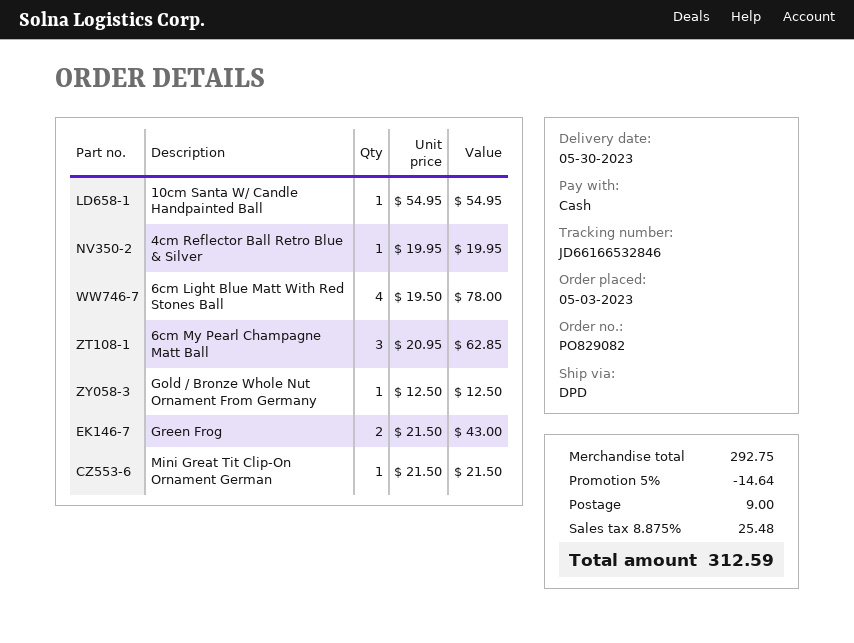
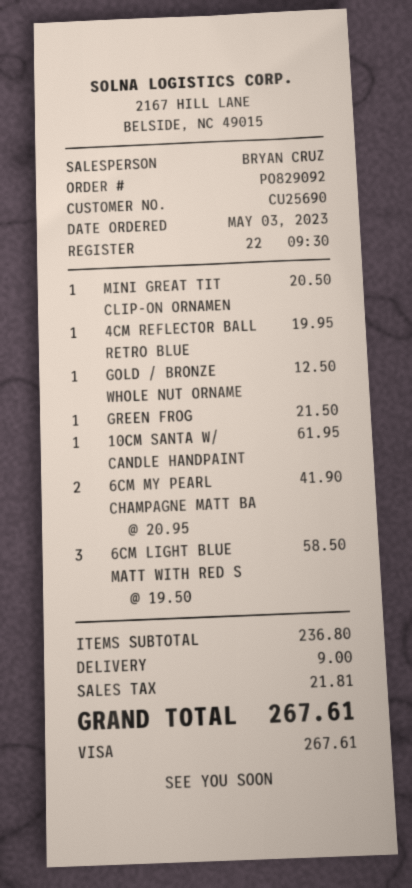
order number: PO829082 -> PO829092
payment method: cash -> Visa
10cm Santa W/ Candle Handpainted Ball: 1 x 54.95 = 54.95 -> 1 x 61.95 = 61.95
6cm Light Blue Matt With Red Stones Ball: 4 x 19.50 = 78.00 -> 3 x 19.50 = 58.50
6cm My Pearl Champagne Matt Ball: 3 x 20.95 = 62.85 -> 2 x 20.95 = 41.90
Green Frog: 2 x 21.50 = 43.00 -> 1 x 21.50 = 21.50
Mini Great Tit Clip-On Ornament German: 1 x 21.50 = 21.50 -> 1 x 20.50 = 20.50
subtotal: 292.75 -> 236.80
discount: 5% = 14.64 -> none
tax: 25.48 -> 21.81
total: 312.59 -> 267.61

